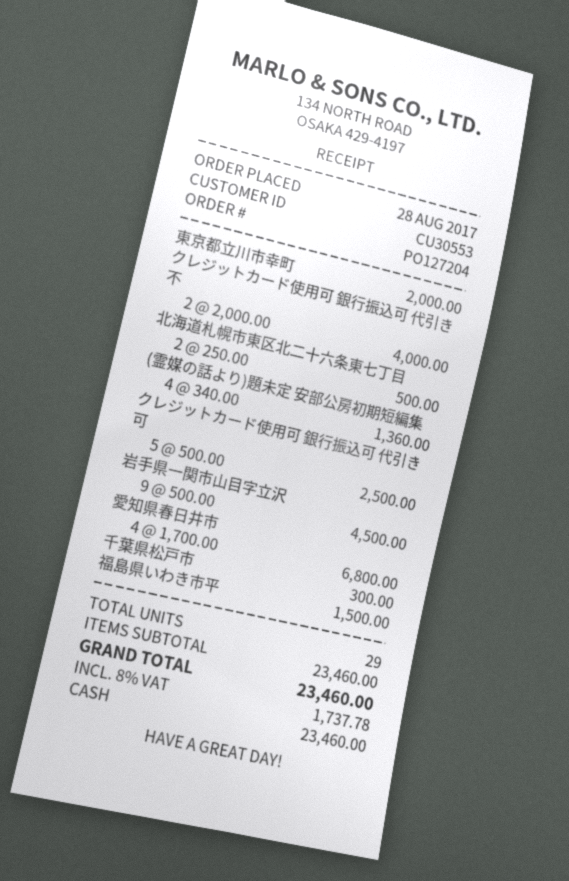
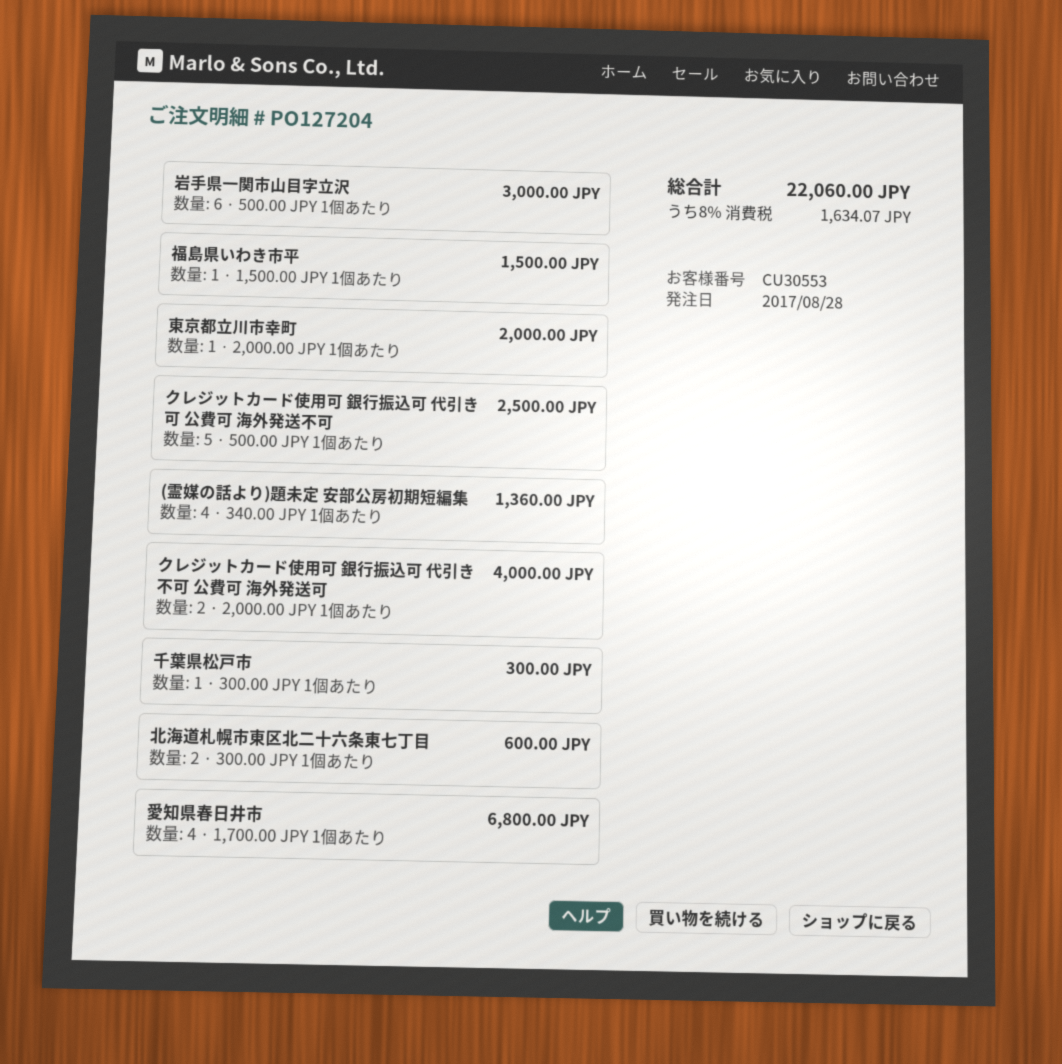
北海道札幌市東区北二十六条東七丁目: 2 x 250.00 = 500.00 -> 2 x 300.00 = 600.00
岩手県一関市山目字立沢: 9 x 500.00 = 4500.00 -> 6 x 500.00 = 3000.00
tax: 8% = 1737.78 -> 8% = 1634.07
total: 23460.00 -> 22060.00

